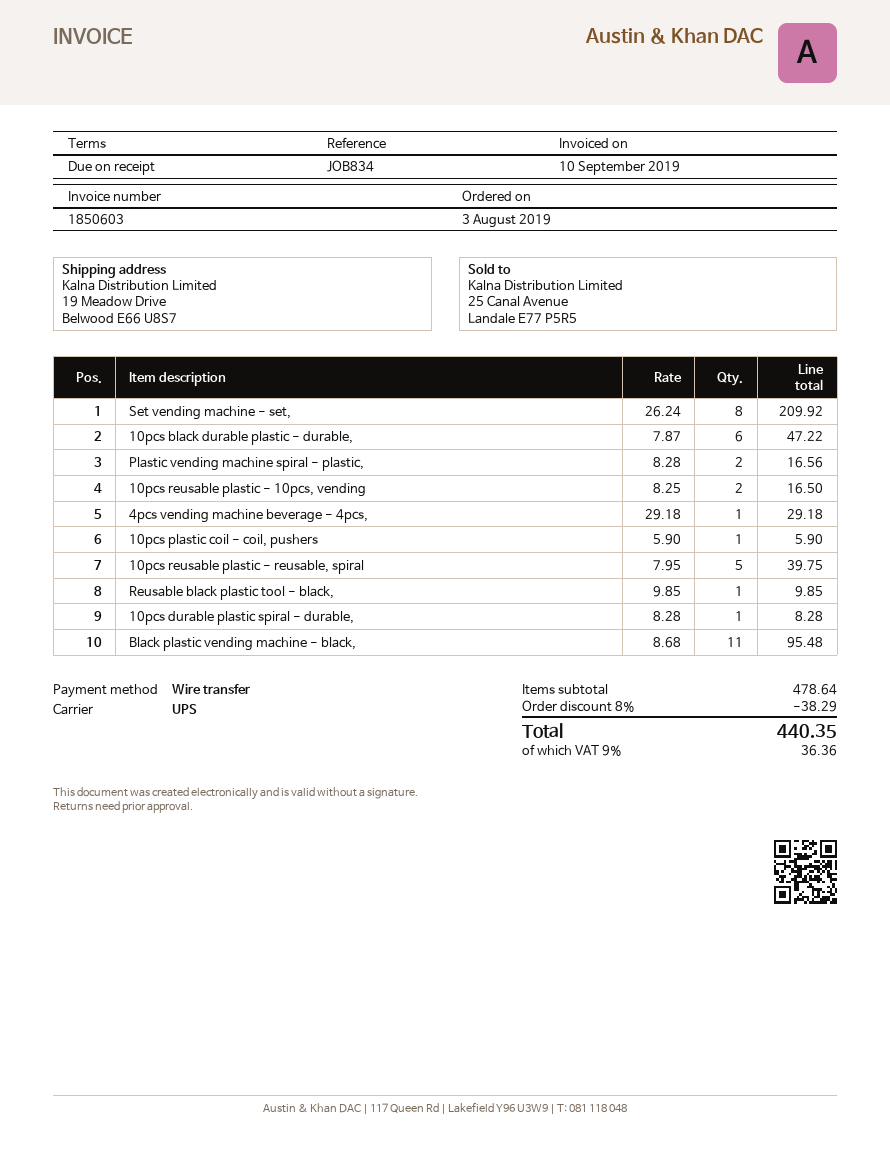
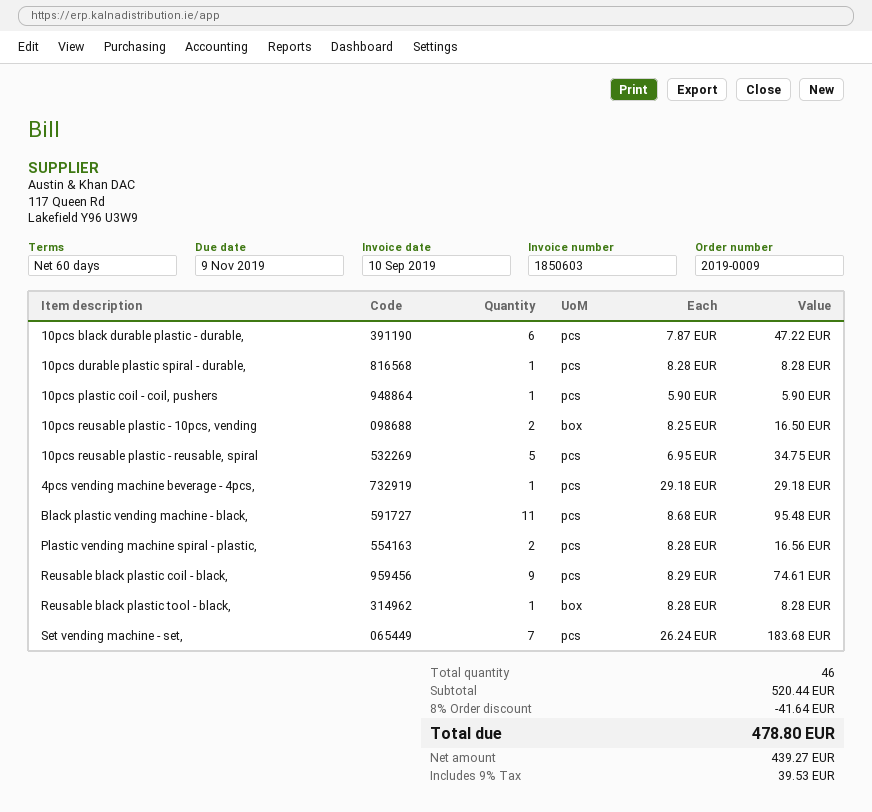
payment terms: on receipt -> 60 days
Set vending machine - set,: 8 x 26.24 = 209.92 -> 7 x 26.24 = 183.68
10pcs reusable plastic - reusable, spiral: 5 x 7.95 = 39.75 -> 5 x 6.95 = 34.75
Reusable black plastic tool - black,: 1 x 9.85 = 9.85 -> 1 x 8.28 = 8.28
Reusable black plastic coil - black,: none -> 9 x 8.29 = 74.61
subtotal: 478.64 -> 520.44
discount: 8% = 38.29 -> 8% = 41.64
tax: 9% = 36.36 -> 9% = 39.53
total: 440.35 -> 478.80

